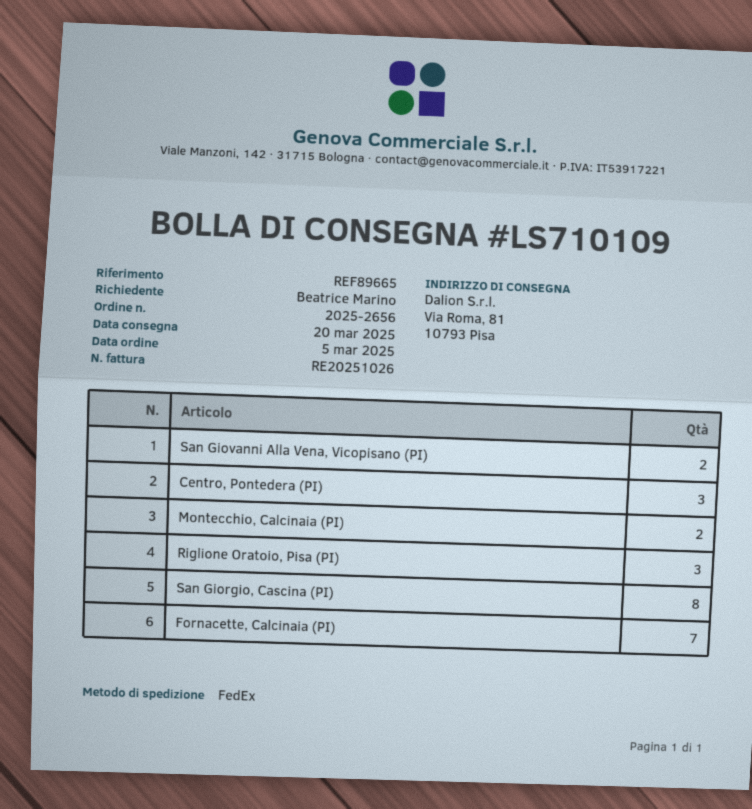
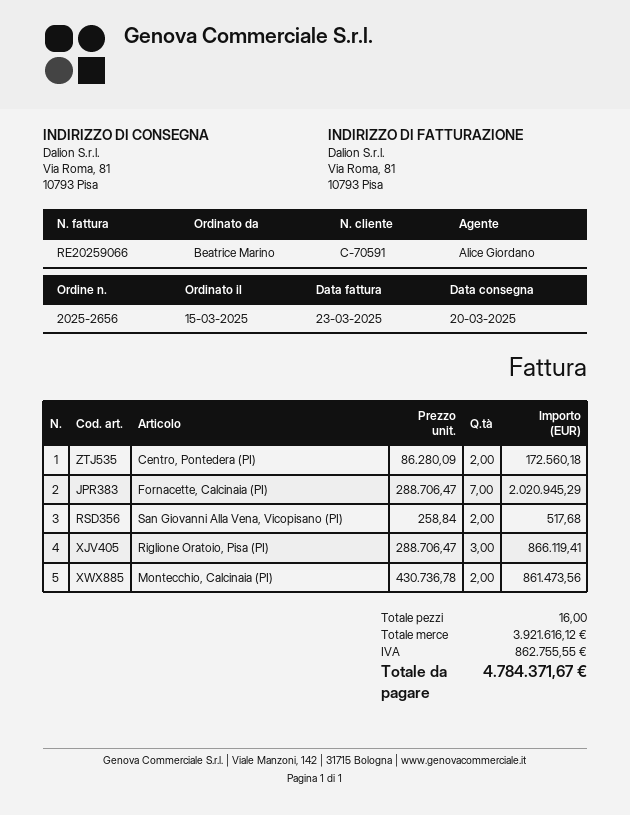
order date: 2025-03-05 -> 2025-03-15
invoice number: RE20251026 -> RE20259066
Centro, Pontedera (PI): 3 -> 2
San Giorgio, Cascina (PI): 8 -> none

